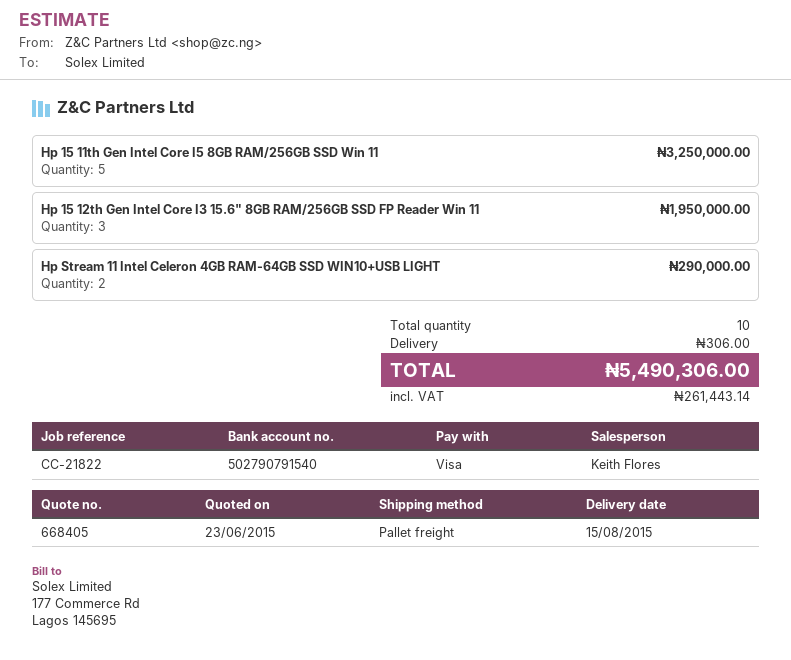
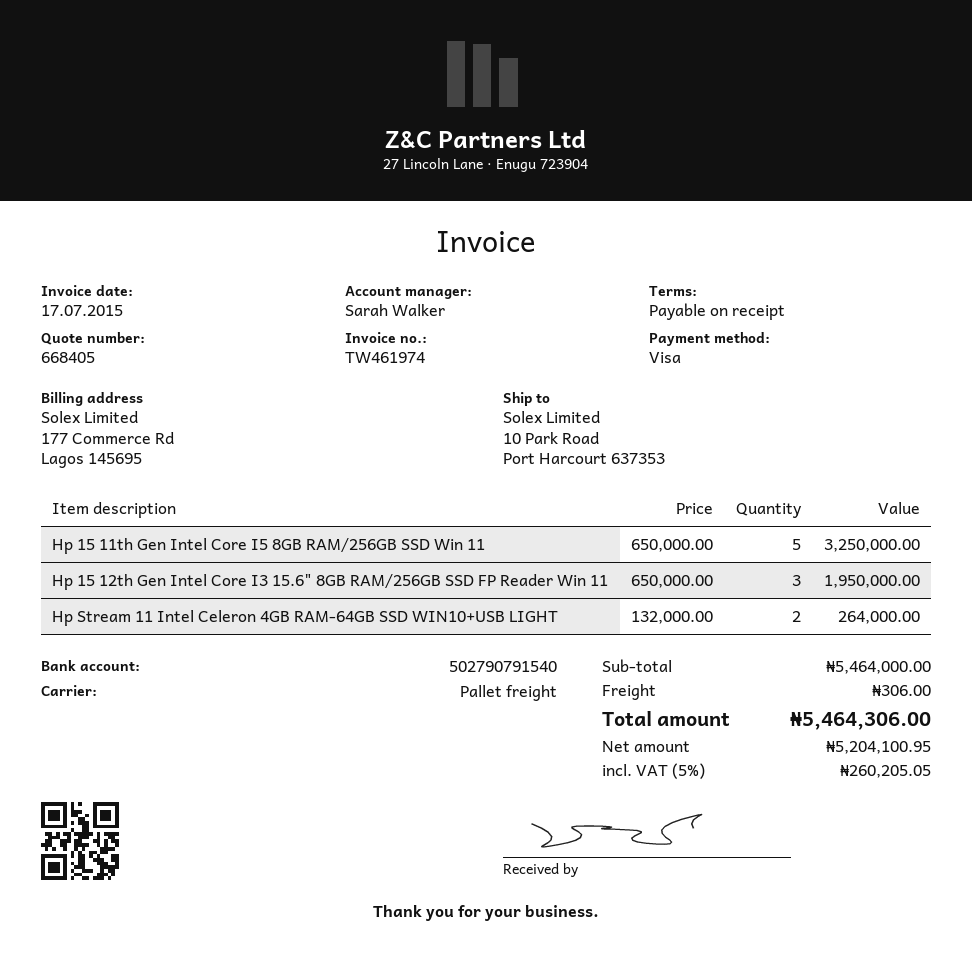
sales rep: Keith Flores -> Sarah Walker
Hp Stream 11 Intel Celeron 4GB RAM-64GB SSD WIN10+USB LIGHT: 2 for 290000.00 -> 2 for 264000.00
tax: 261443.14 -> 260205.05
total: 5490306.00 -> 5464306.00

